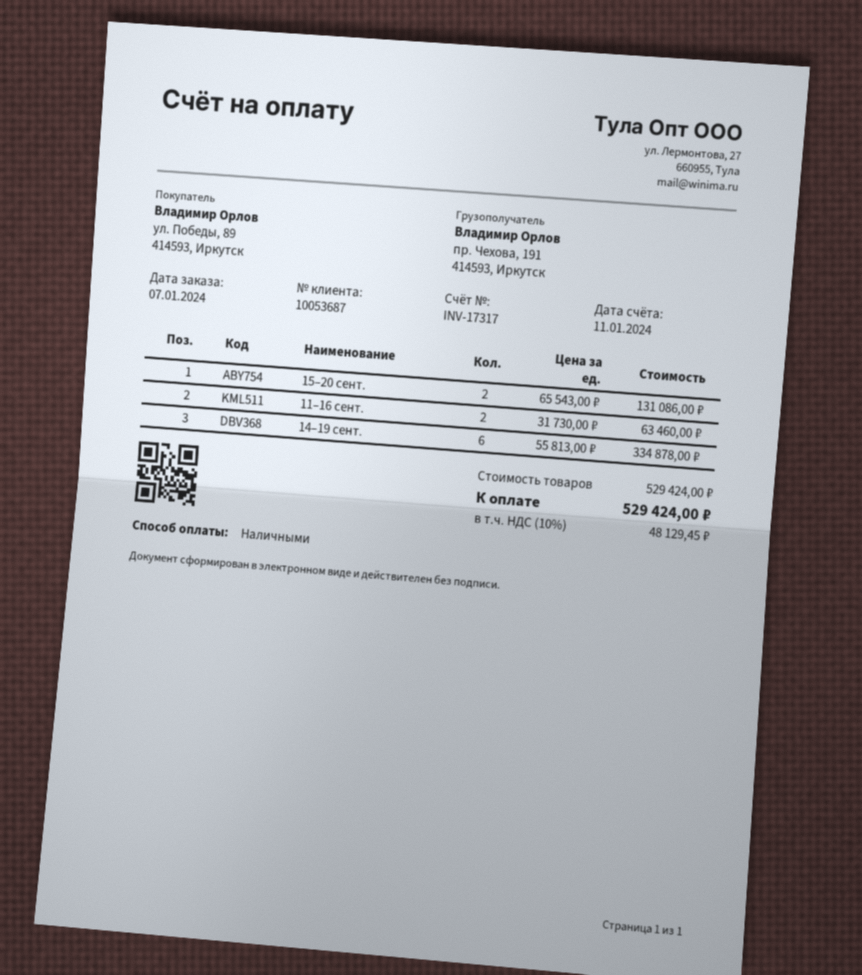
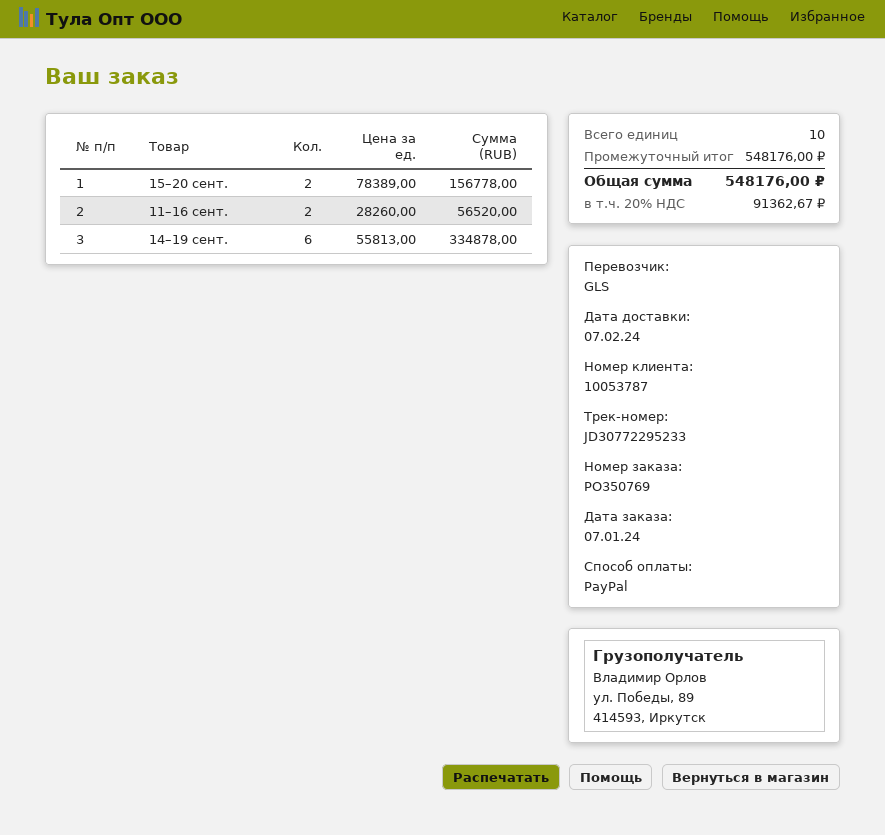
customer number: 10053687 -> 10053787
payment method: cash -> PayPal
ship to: пр. Чехова, 191, 414593, Иркутск -> ул. Победы, 89, 414593, Иркутск
15–20 сент.: 2 x 65543.00 = 131086.00 -> 2 x 78389.00 = 156778.00
11–16 сент.: 2 x 31730.00 = 63460.00 -> 2 x 28260.00 = 56520.00
subtotal: 529424.00 -> 548176.00
tax: 10% = 48129.45 -> 20% = 91362.67
total: 529424.00 -> 548176.00

